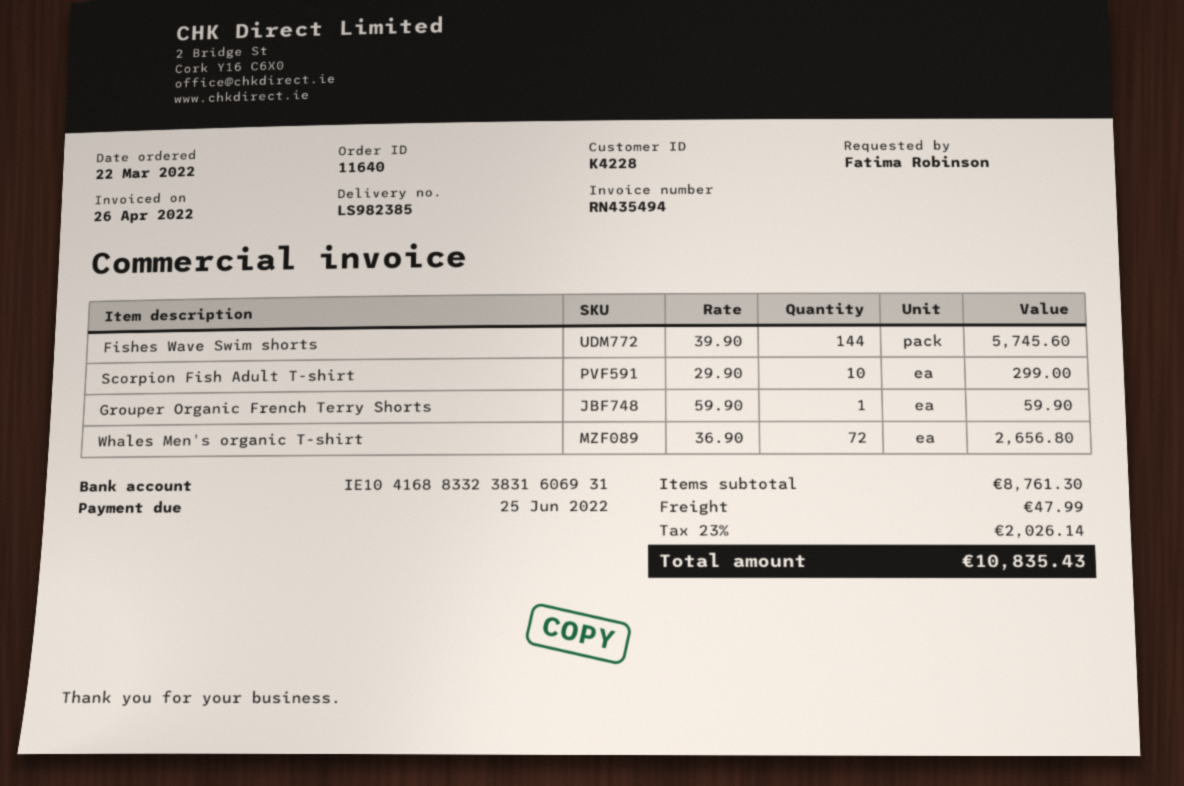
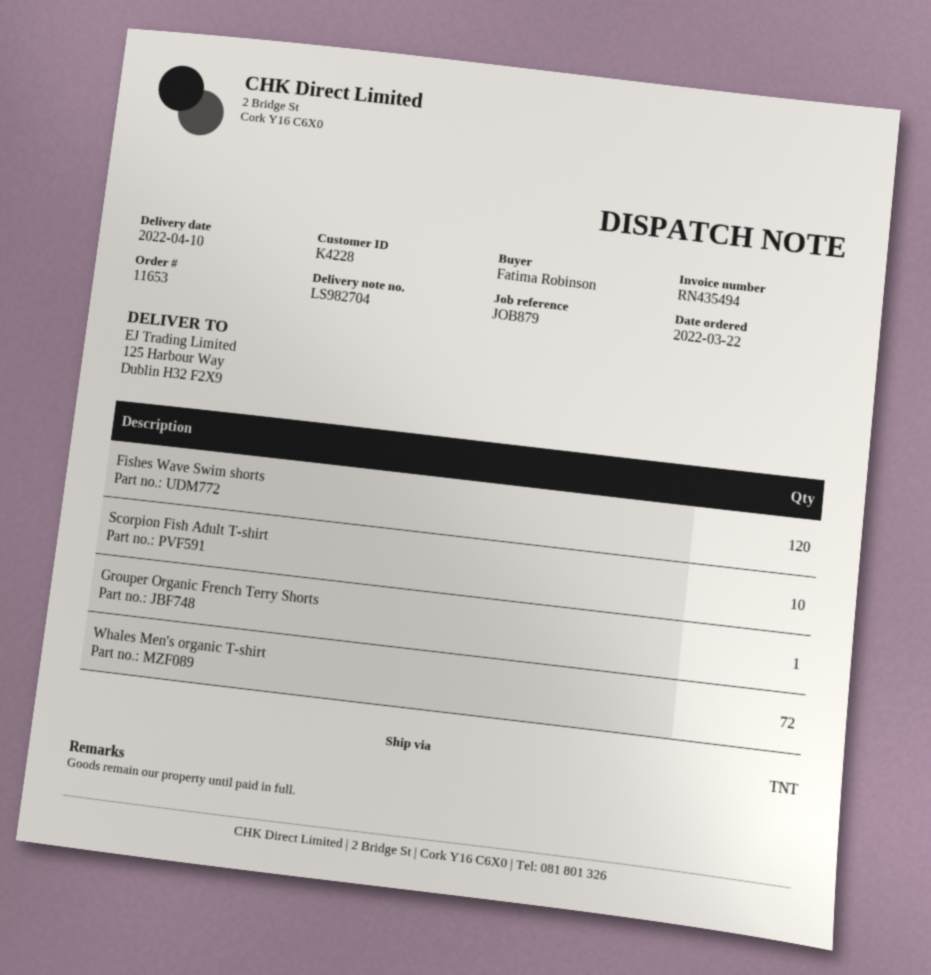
order number: 11640 -> 11653
delivery note number: LS982385 -> LS982704
Fishes Wave Swim shorts: 144 -> 120

